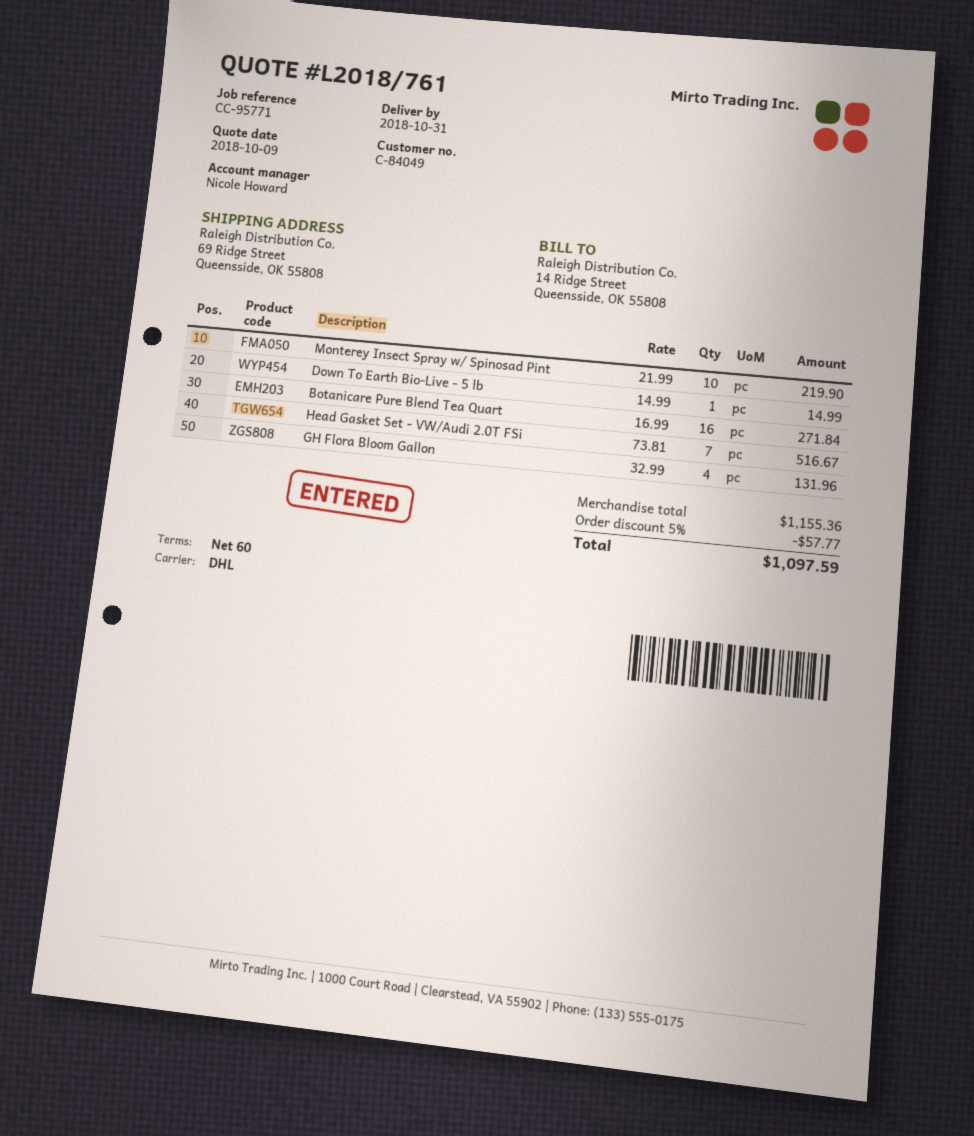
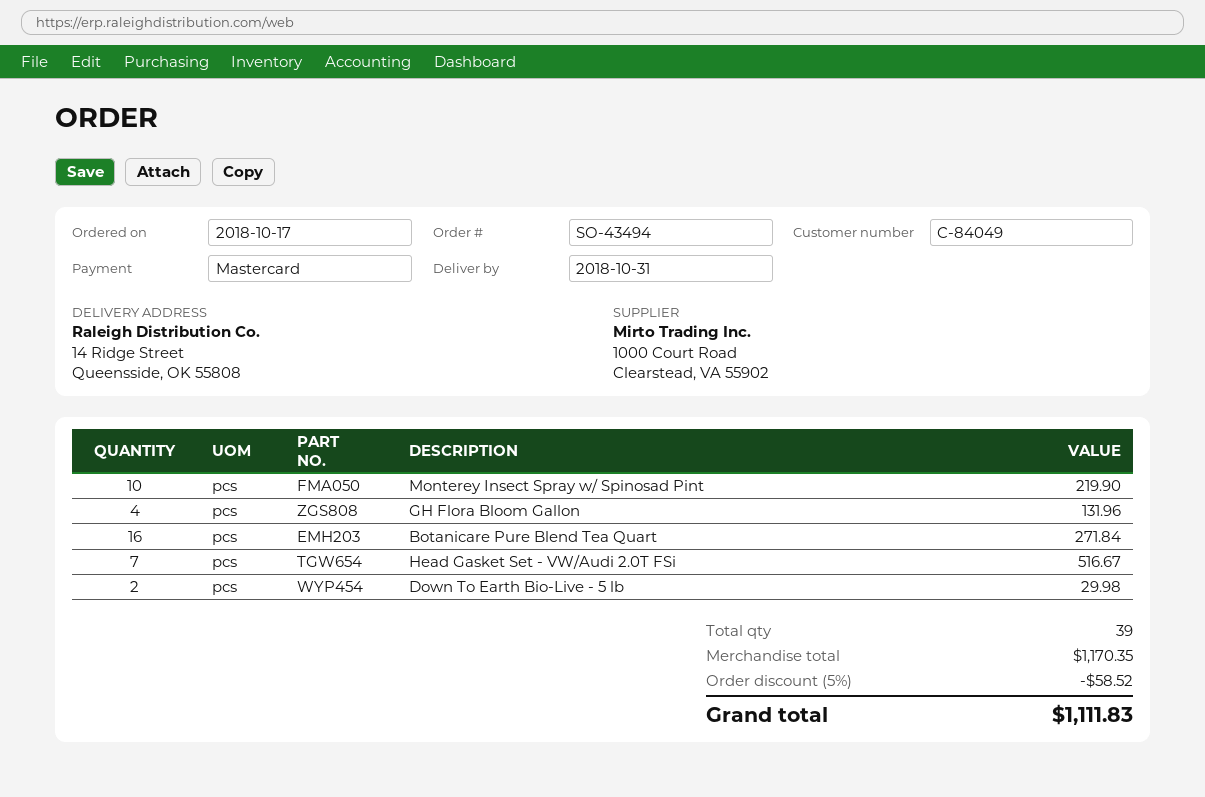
ship to: 69 Ridge Street, Queensside, OK 55808 -> 14 Ridge Street, Queensside, OK 55808
Down To Earth Bio-Live - 5 lb: 1 for 14.99 -> 2 for 29.98
subtotal: 1155.36 -> 1170.35
discount: 5% = 57.77 -> 5% = 58.52
total: 1097.59 -> 1111.83

